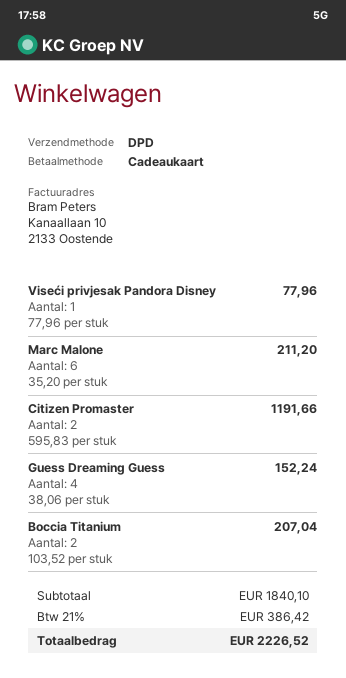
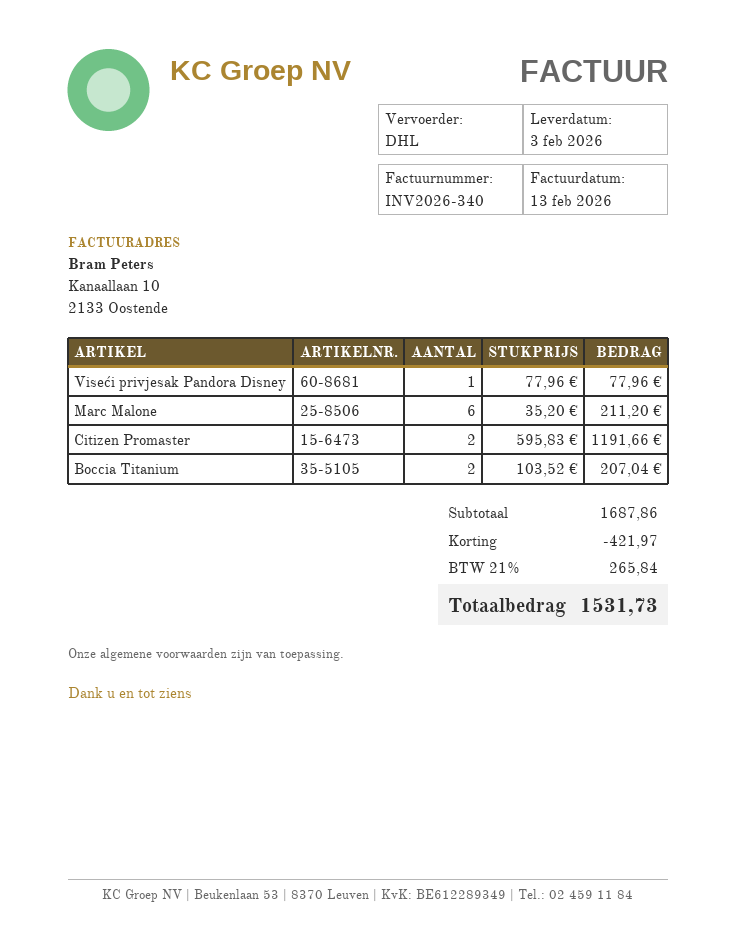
shipping method: DPD -> DHL
Guess Dreaming Guess: 4 x 38.06 = 152.24 -> none
subtotal: 1840.10 -> 1687.86
discount: none -> 421.97
tax: 21% = 386.42 -> 21% = 265.84
total: 2226.52 -> 1531.73

